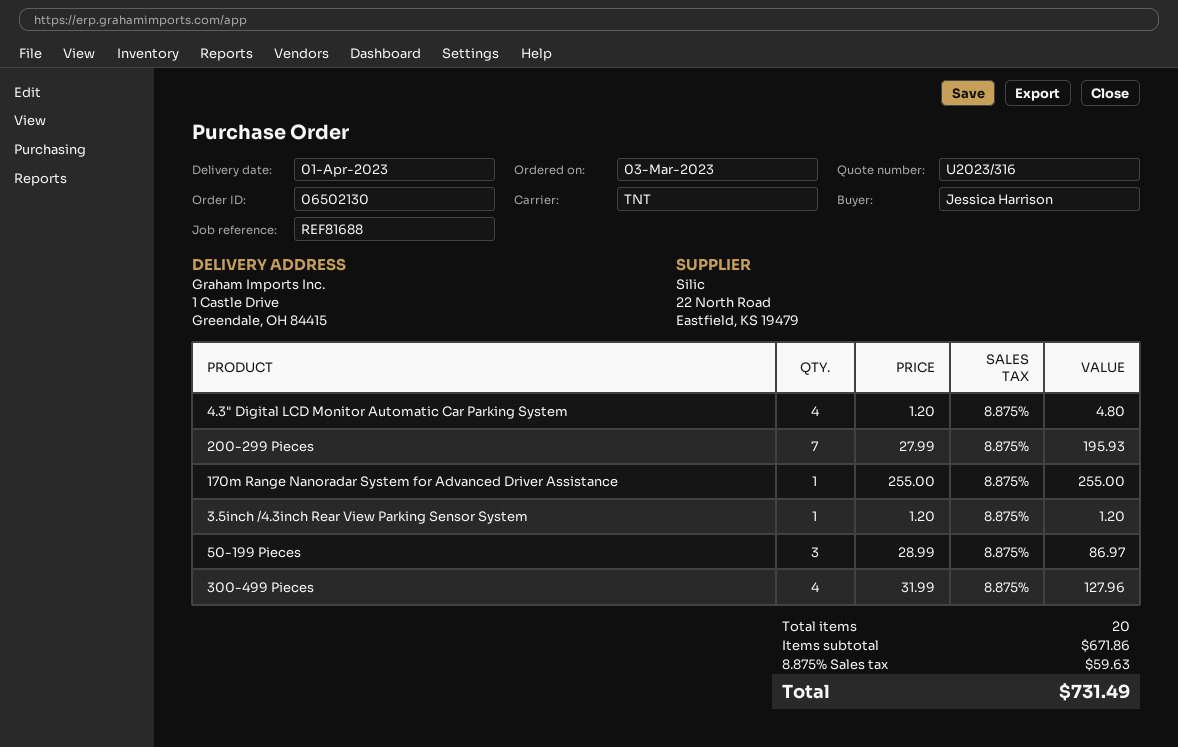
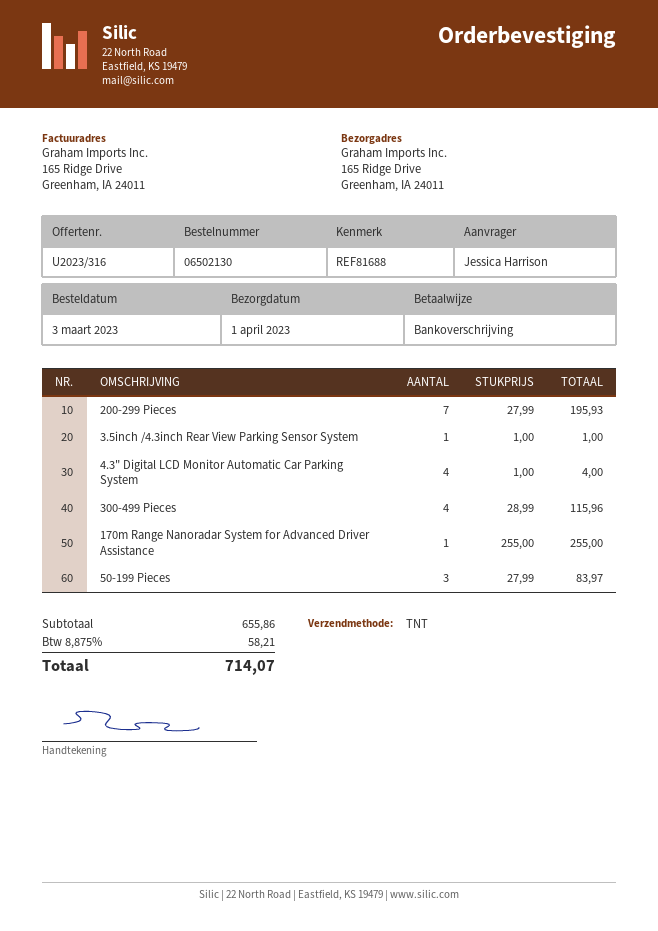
ship to: 1 Castle Drive, Greendale, OH 84415 -> 165 Ridge Drive, Greenham, IA 24011
4.3" Digital LCD Monitor Automatic Car Parking System: 4 x 1.20 = 4.80 -> 4 x 1.00 = 4.00
3.5inch /4.3inch Rear View Parking Sensor System: 1 x 1.20 = 1.20 -> 1 x 1.00 = 1.00
50-199 Pieces: 3 x 28.99 = 86.97 -> 3 x 27.99 = 83.97
300-499 Pieces: 4 x 31.99 = 127.96 -> 4 x 28.99 = 115.96
subtotal: 671.86 -> 655.86
tax: 8.875% = 59.63 -> 8.875% = 58.21
total: 731.49 -> 714.07

